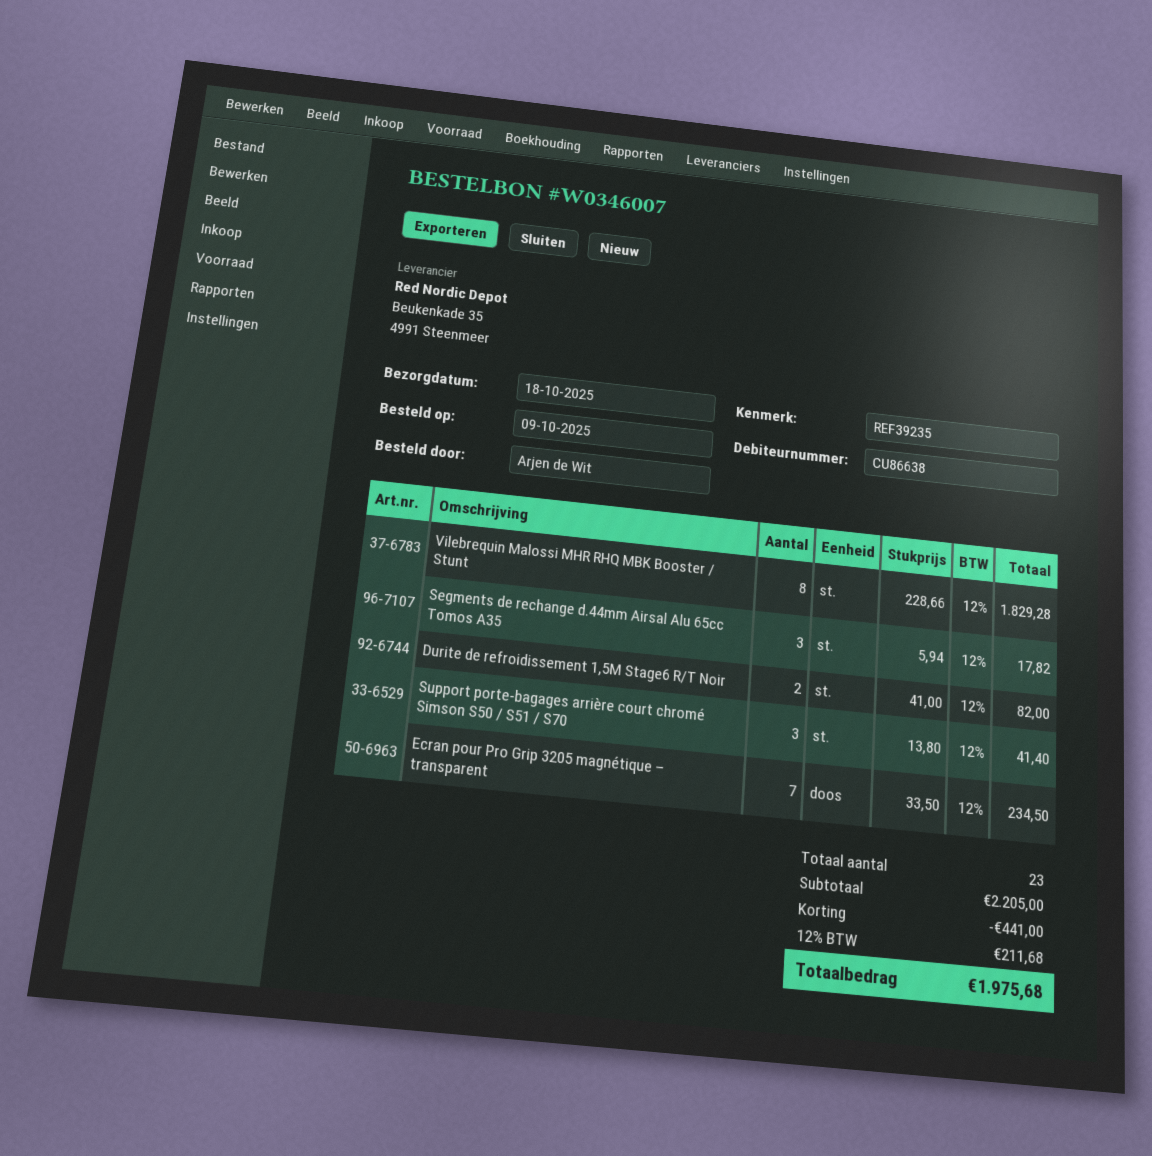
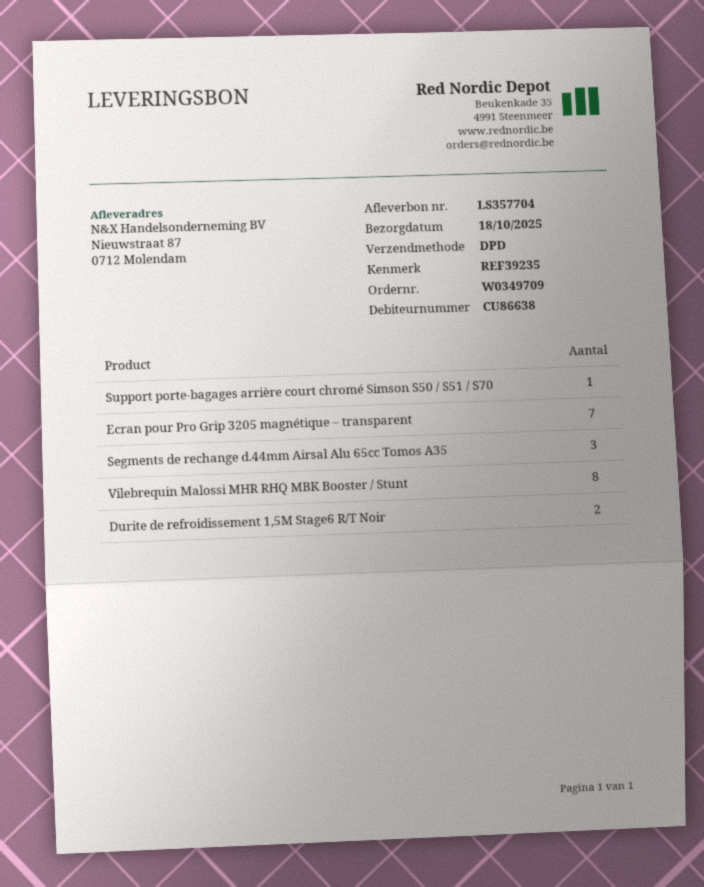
order number: W0346007 -> W0349709
Support porte-bagages arrière court chromé Simson S50 / S51 / S70: 3 -> 1

